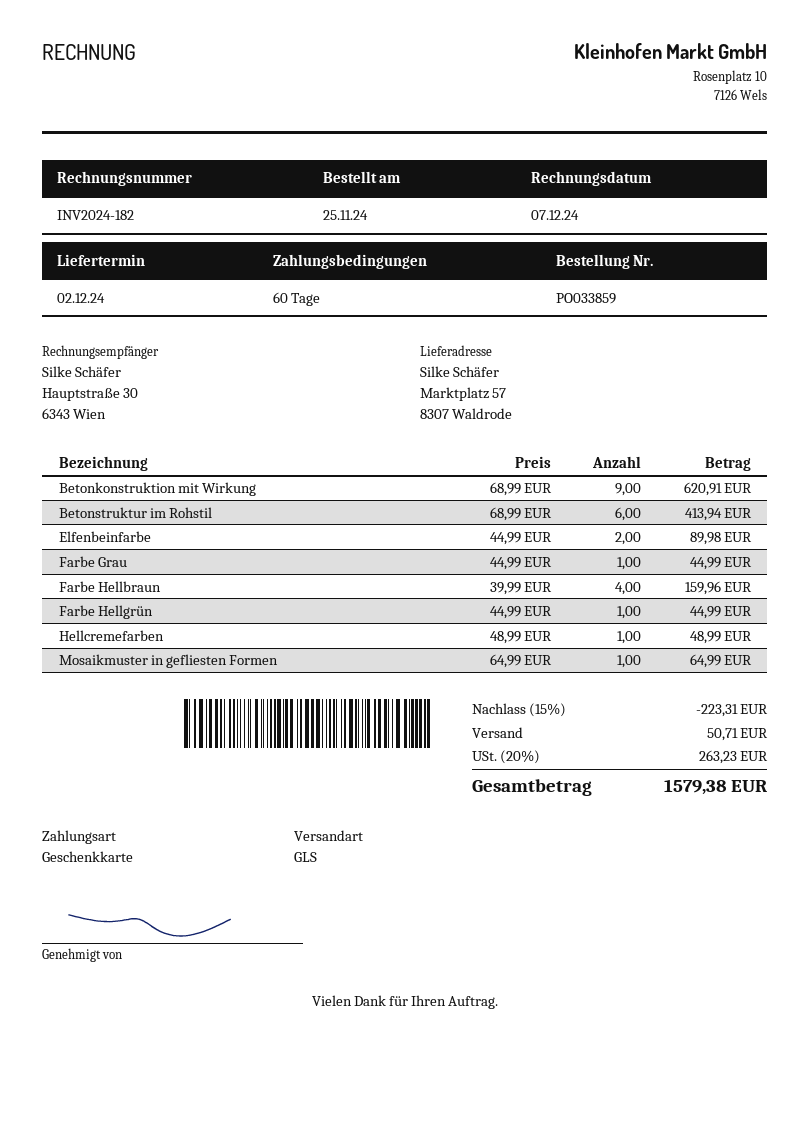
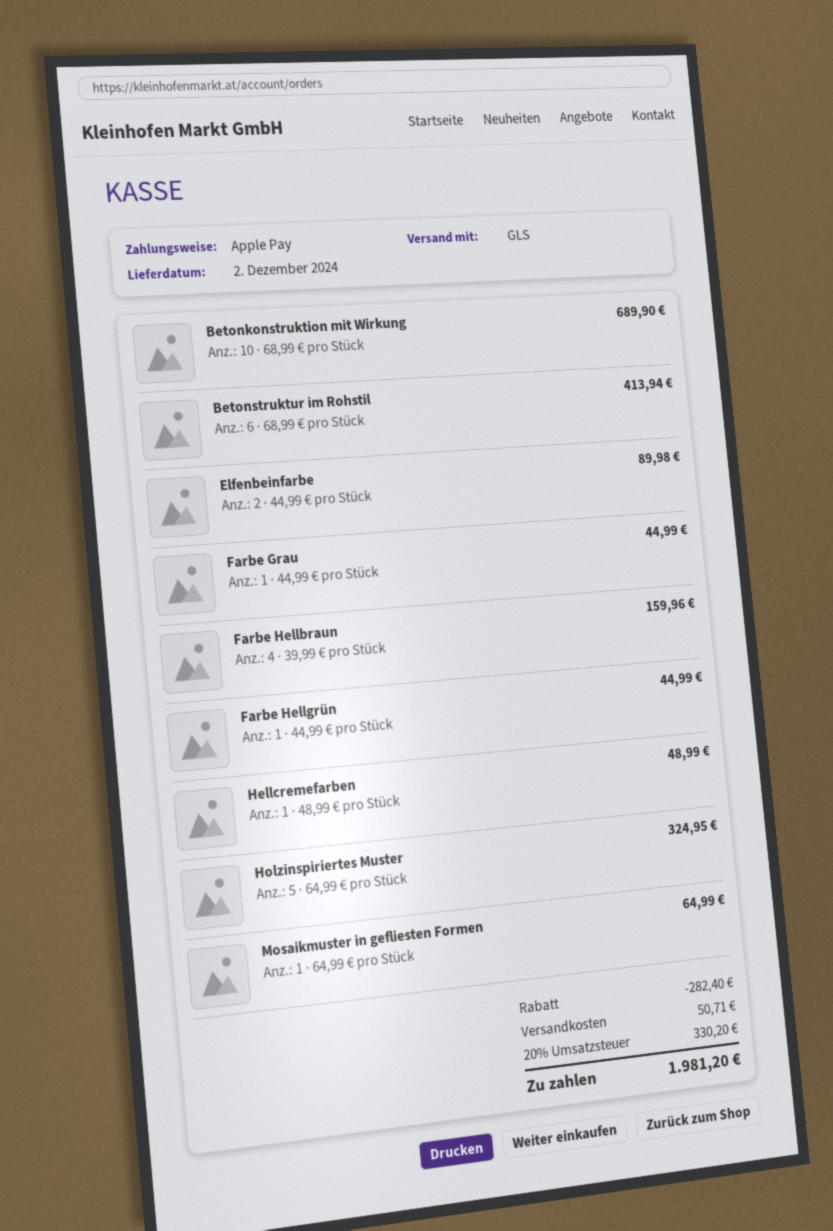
payment method: gift card -> Apple Pay
Betonkonstruktion mit Wirkung: 9 x 68.99 = 620.91 -> 10 x 68.99 = 689.90
Holzinspiriertes Muster: none -> 5 x 64.99 = 324.95
discount: 223.31 -> 282.40
tax: 20% = 263.23 -> 20% = 330.20
total: 1579.38 -> 1981.20

